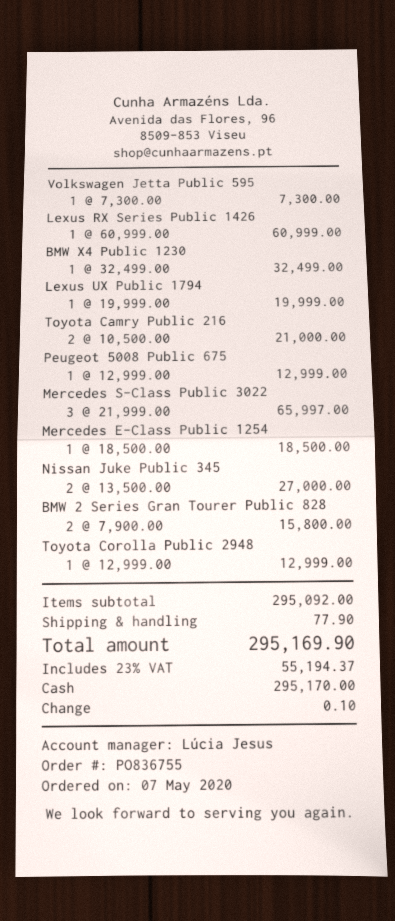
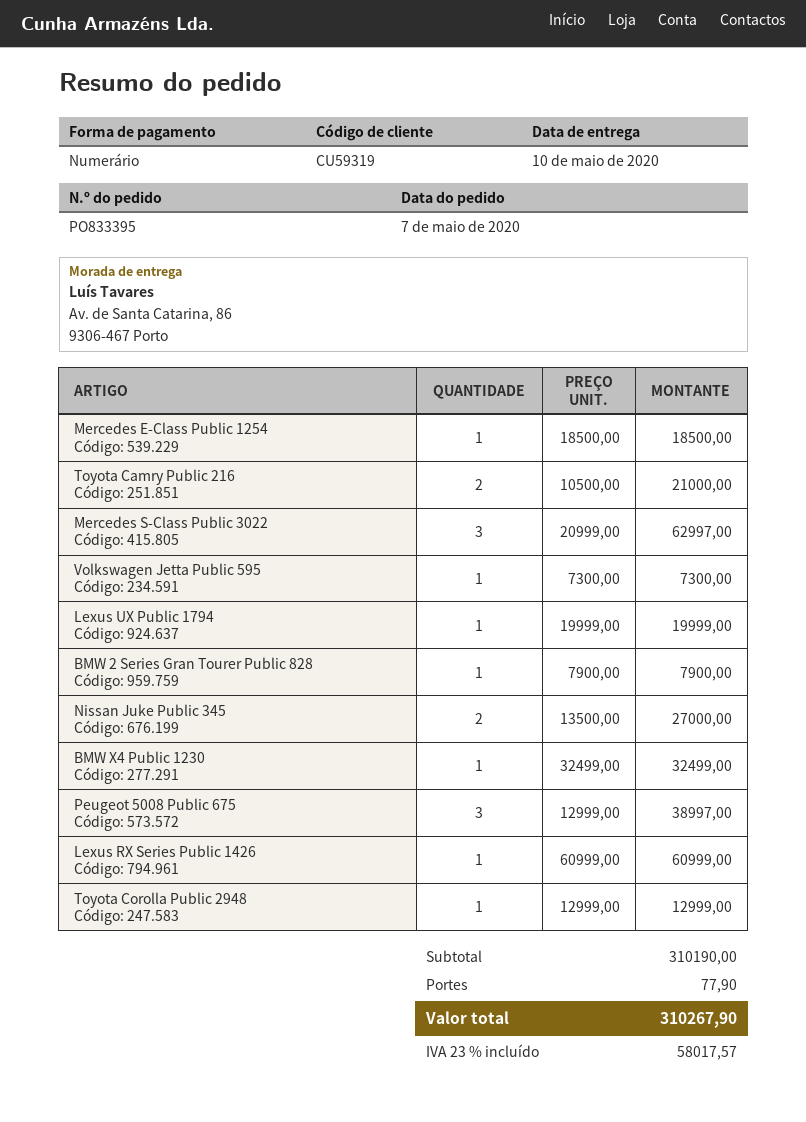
order number: PO836755 -> PO833395
Peugeot 5008 Public 675: 1 x 12999.00 = 12999.00 -> 3 x 12999.00 = 38997.00
Mercedes S-Class Public 3022: 3 x 21999.00 = 65997.00 -> 3 x 20999.00 = 62997.00
BMW 2 Series Gran Tourer Public 828: 2 x 7900.00 = 15800.00 -> 1 x 7900.00 = 7900.00
subtotal: 295092.00 -> 310190.00
tax: 23% = 55194.37 -> 23% = 58017.57
total: 295169.90 -> 310267.90

